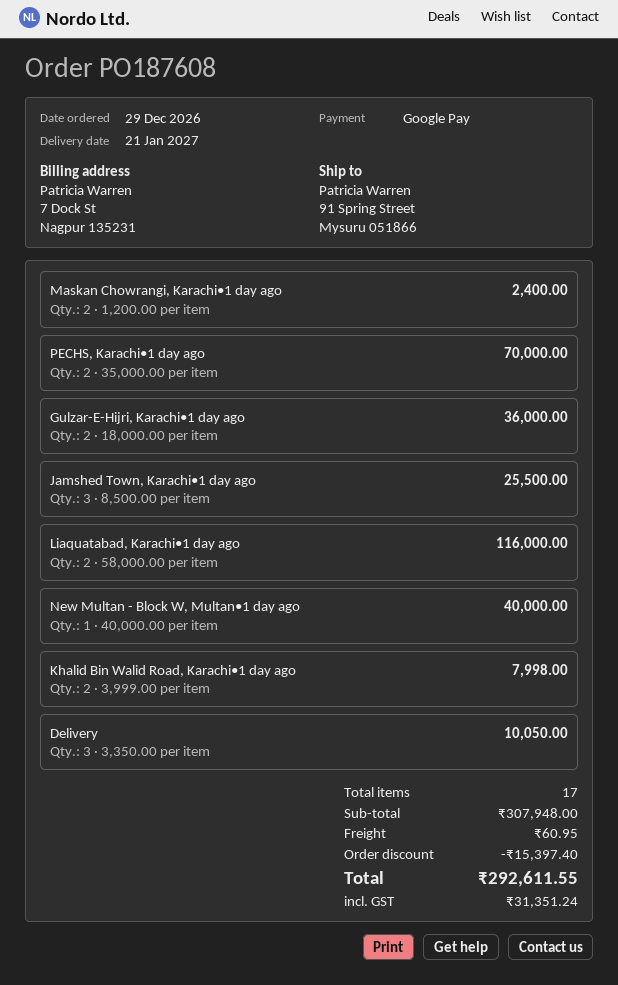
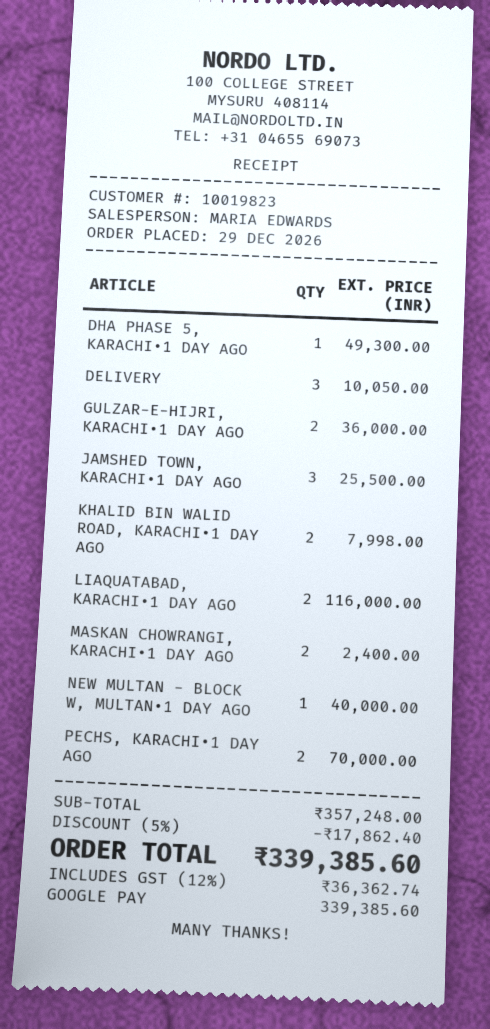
DHA PHASE 5, KARACHI•1 DAY AGO: none -> 1 for 49300.00
subtotal: 307948.00 -> 357248.00
discount: 15397.40 -> 17862.40
shipping: 60.95 -> none
tax: 31351.24 -> 36362.74
total: 292611.55 -> 339385.60

